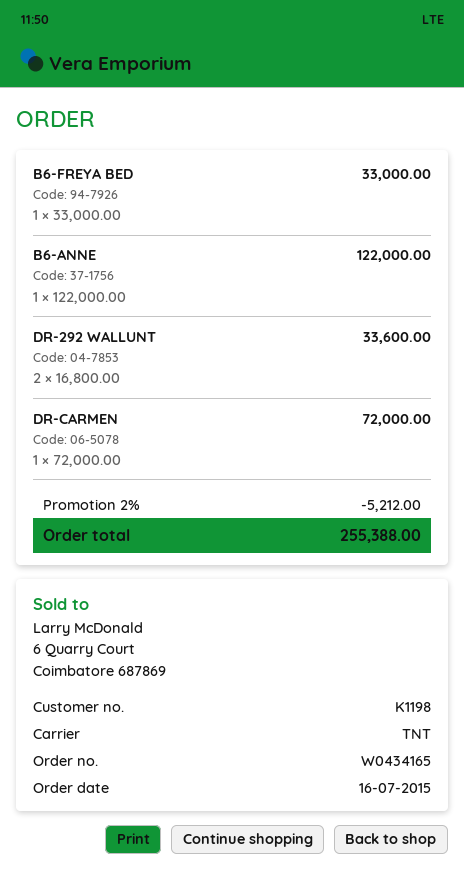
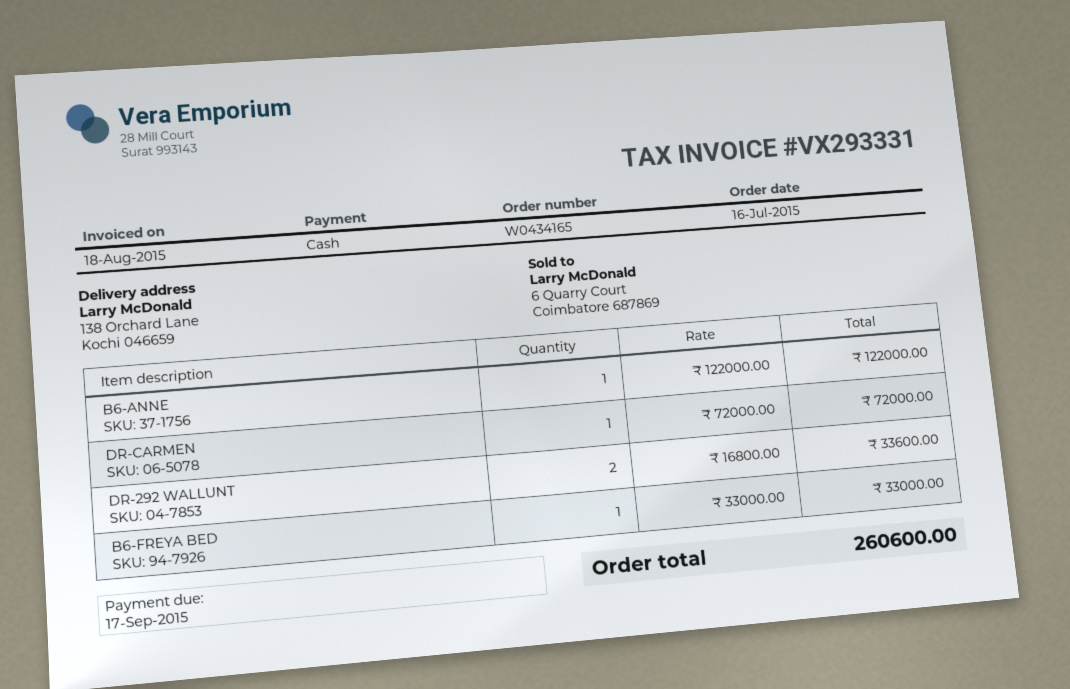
discount: 2% = 5212.00 -> none
total: 255388.00 -> 260600.00

